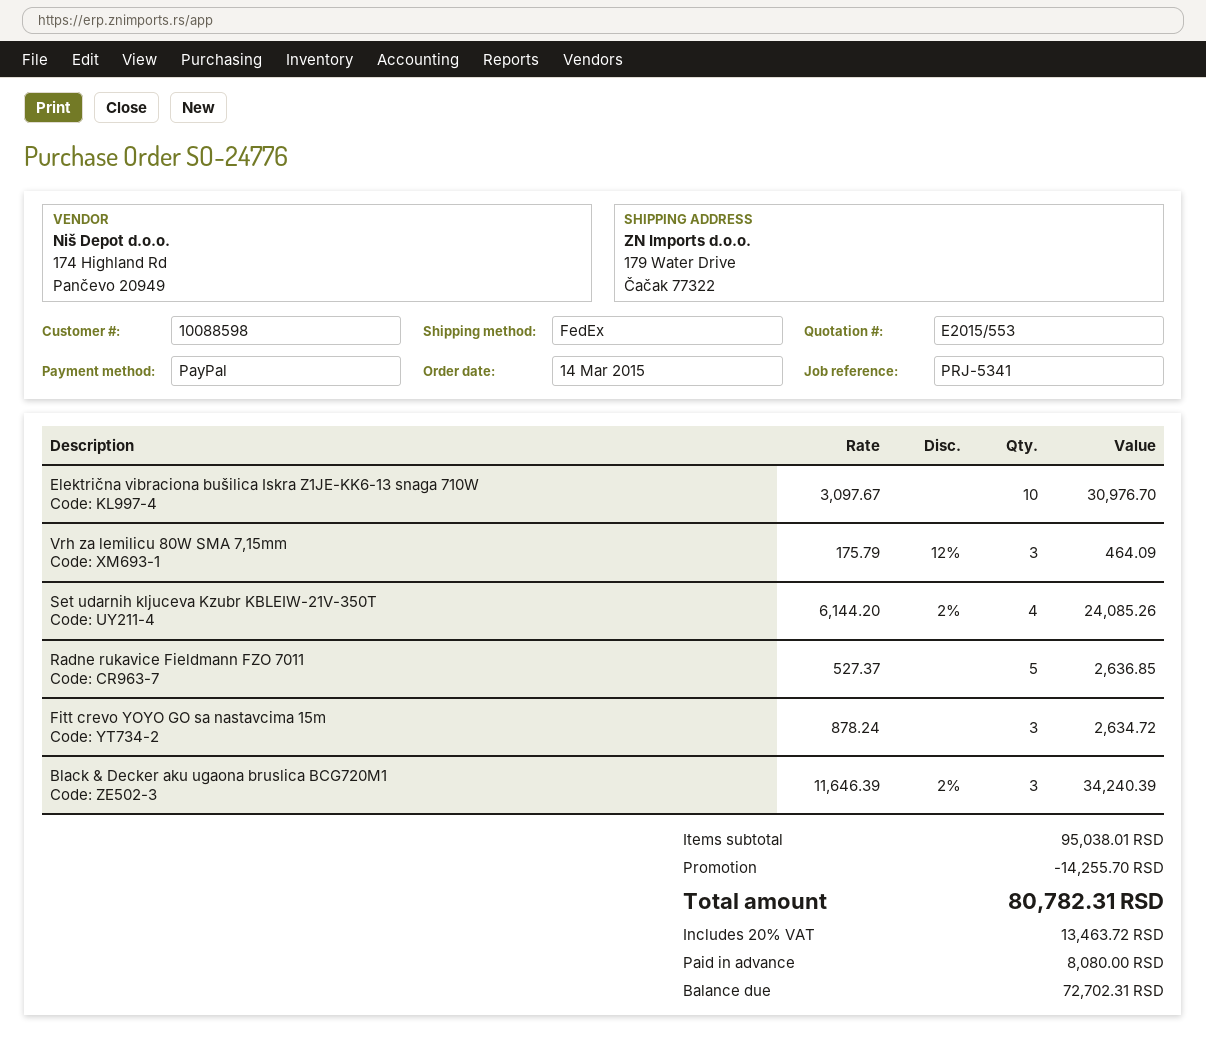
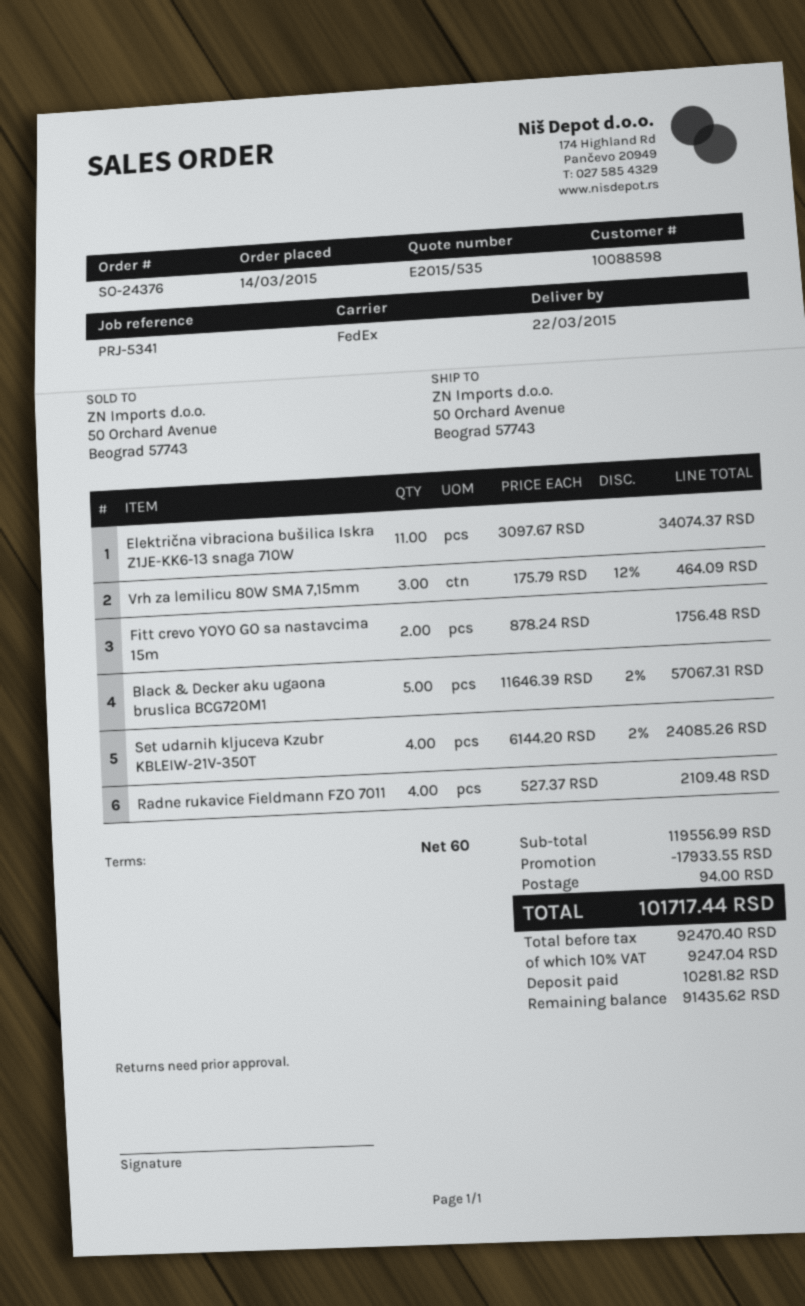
quote number: E2015/553 -> E2015/535
order number: SO-24776 -> SO-24376
ship to: 179 Water Drive, Čačak 77322 -> 50 Orchard Avenue, Beograd 57743
Električna vibraciona bušilica Iskra Z1JE-KK6-13 snaga 710W: 10 x 3097.67 = 30976.70 -> 11 x 3097.67 = 34074.37
Radne rukavice Fieldmann FZO 7011: 5 x 527.37 = 2636.85 -> 4 x 527.37 = 2109.48
Fitt crevo YOYO GO sa nastavcima 15m: 3 x 878.24 = 2634.72 -> 2 x 878.24 = 1756.48
Black & Decker aku ugaona bruslica BCG720M1: 3 x 11646.39 - 2% = 34240.39 -> 5 x 11646.39 - 2% = 57067.31
subtotal: 95038.01 -> 119556.99
discount: 14255.70 -> 17933.55
shipping: none -> 94.00
tax: 20% = 13463.72 -> 10% = 9247.04
total: 80782.31 -> 101717.44
deposit: 8080.00 -> 10281.82
balance: 72702.31 -> 91435.62

